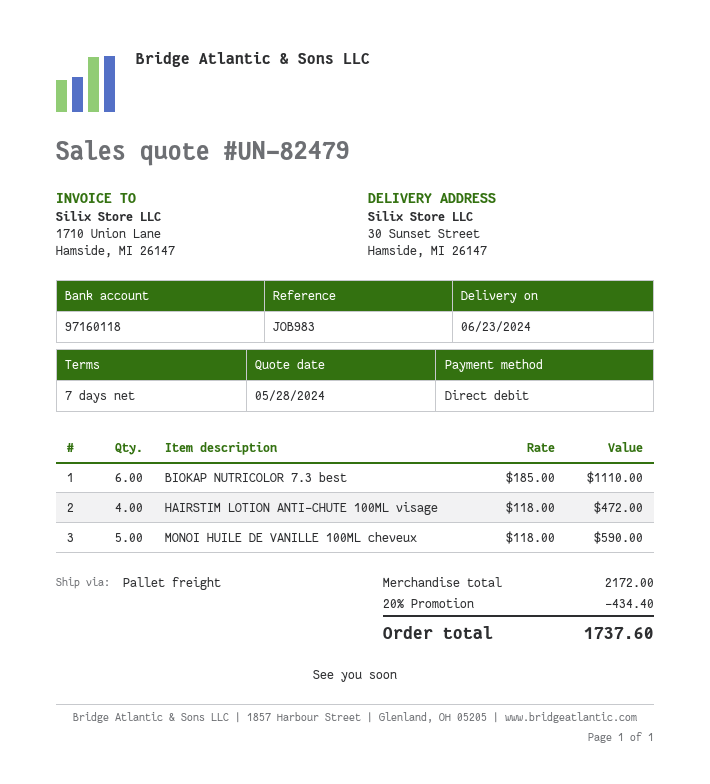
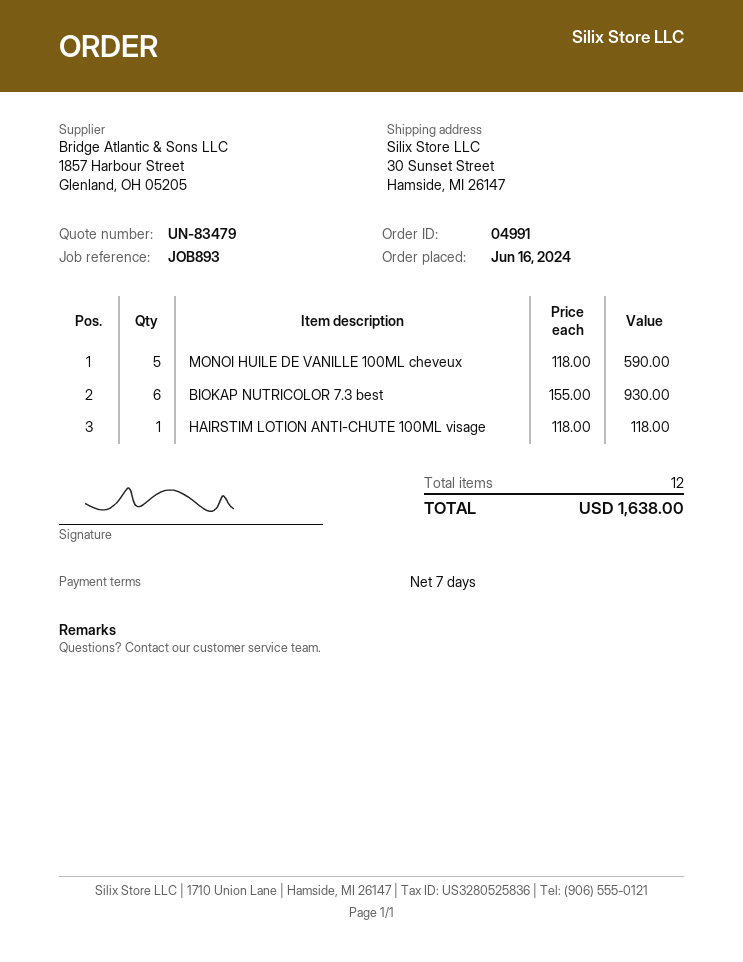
quote number: UN-82479 -> UN-83479
reference: JOB983 -> JOB893
BIOKAP NUTRICOLOR 7.3 best: 6 x 185.00 = 1110.00 -> 6 x 155.00 = 930.00
HAIRSTIM LOTION ANTI-CHUTE 100ML visage: 4 x 118.00 = 472.00 -> 1 x 118.00 = 118.00
discount: 20% = 434.40 -> none
total: 1737.60 -> 1638.00

